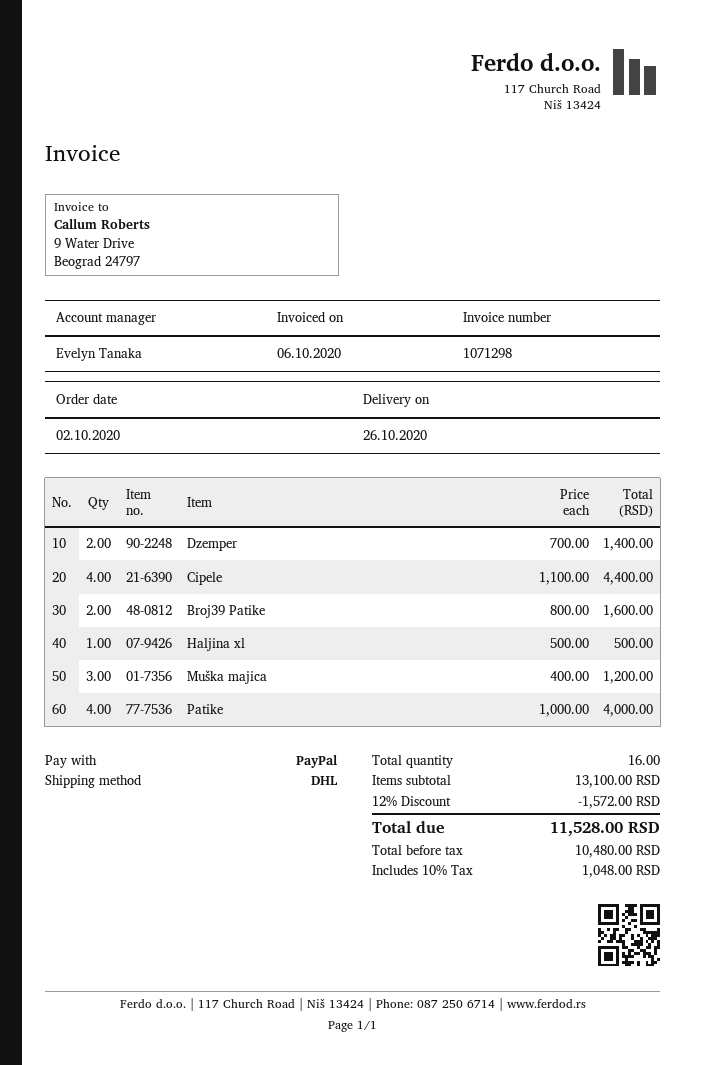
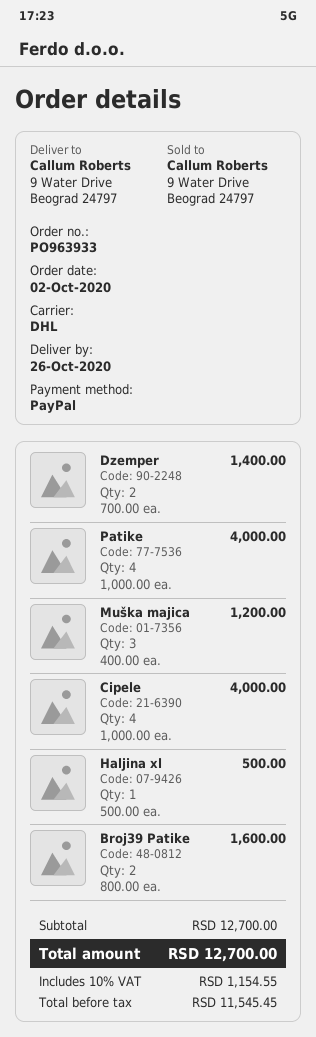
Cipele: 4 x 1100.00 = 4400.00 -> 4 x 1000.00 = 4000.00
subtotal: 13100.00 -> 12700.00
discount: 12% = 1572.00 -> none
net: 10480.00 -> 11545.45
tax: 10% = 1048.00 -> 10% = 1154.55
total: 11528.00 -> 12700.00

